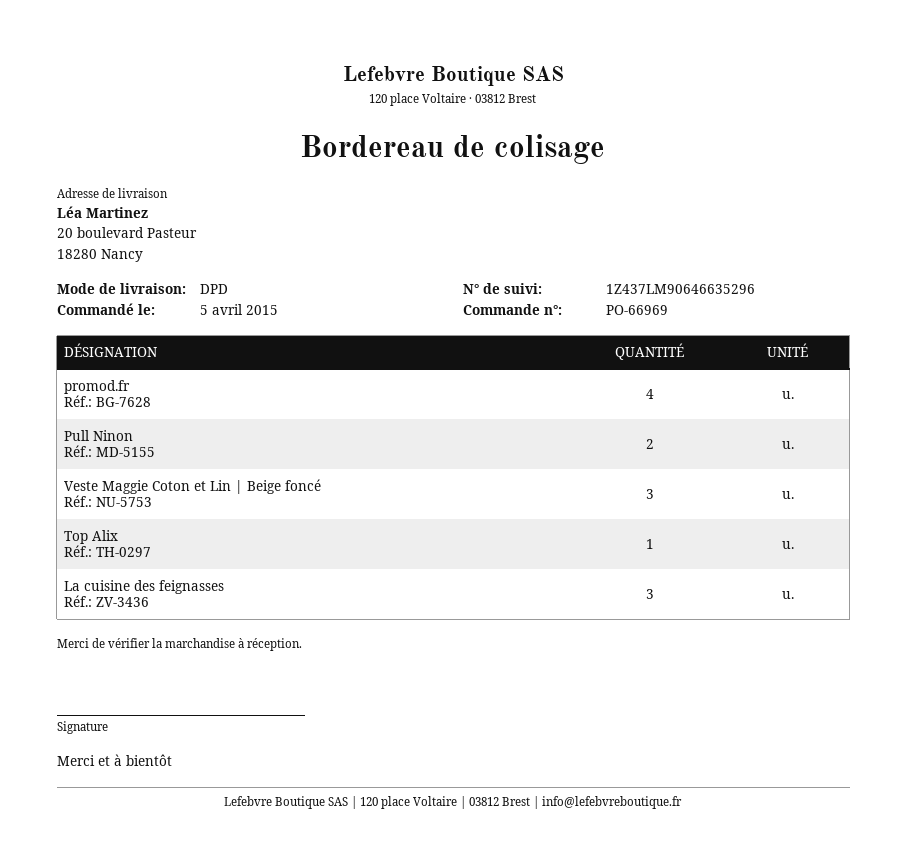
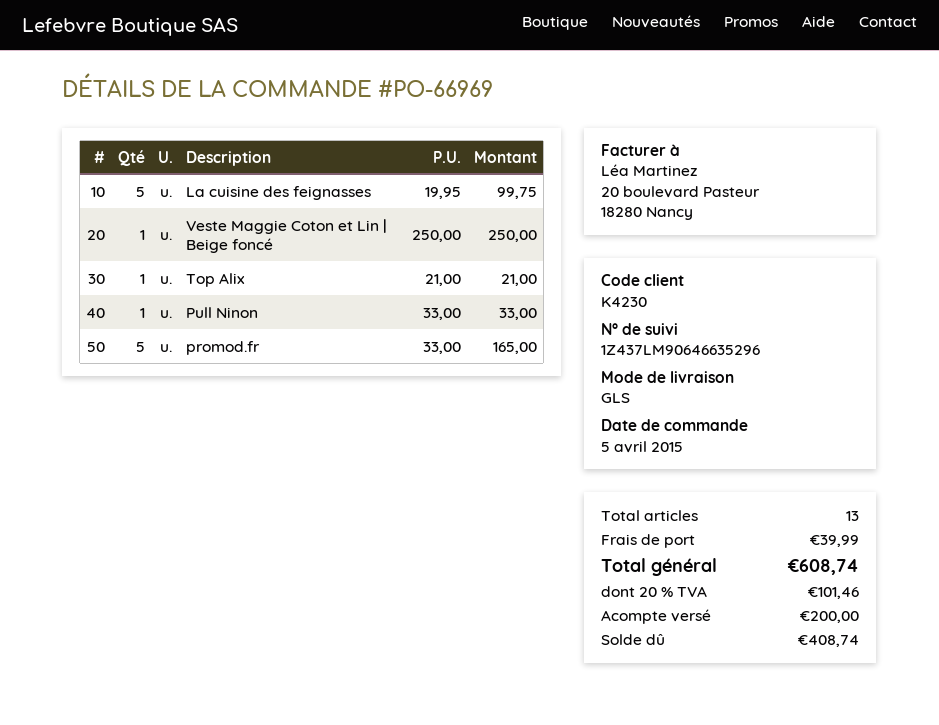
shipping method: DPD -> GLS
promod.fr: 4 -> 5
Pull Ninon: 2 -> 1
Veste Maggie Coton et Lin | Beige foncé: 3 -> 1
La cuisine des feignasses: 3 -> 5

